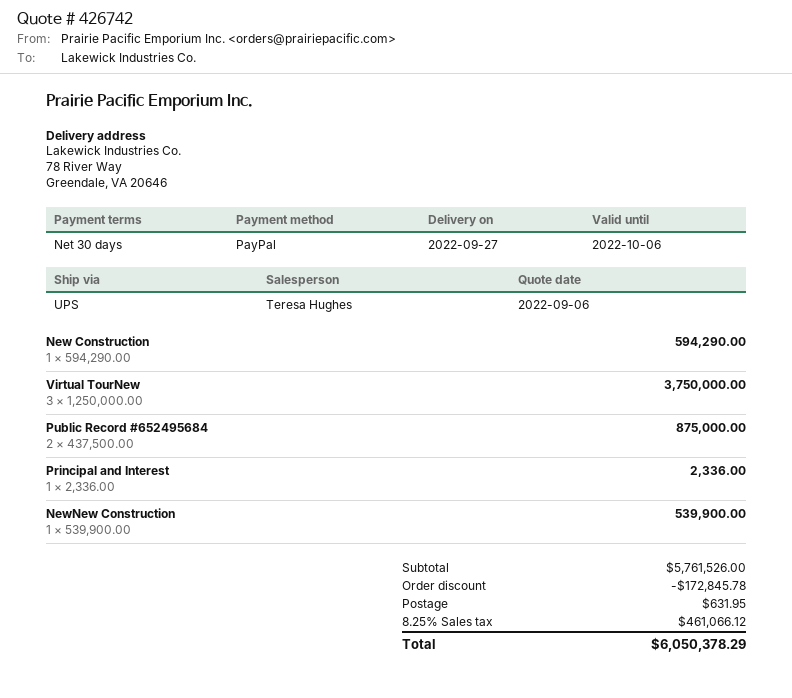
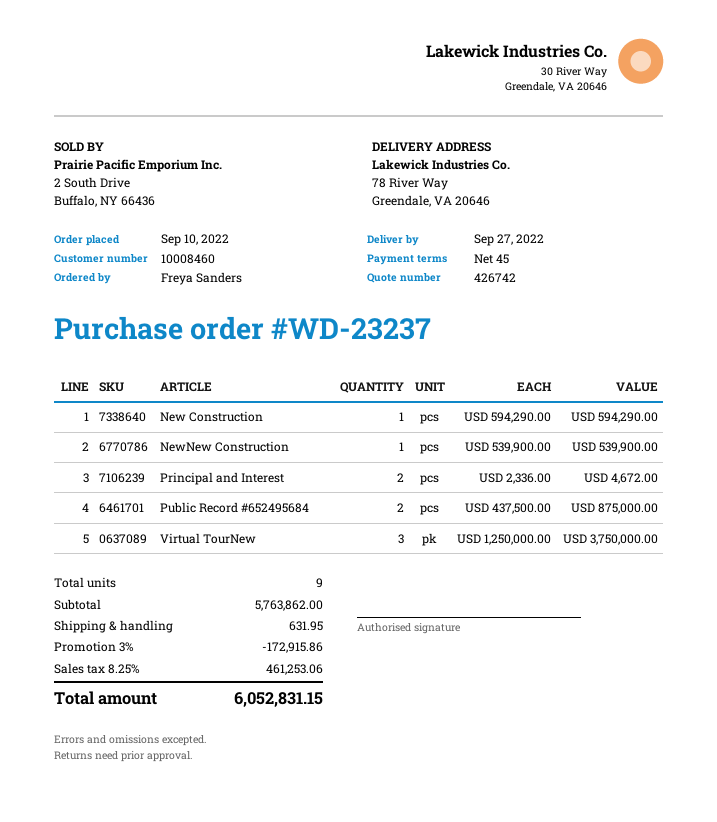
payment terms: 30 days -> 45 days
Principal and Interest: 1 x 2336.00 = 2336.00 -> 2 x 2336.00 = 4672.00
subtotal: 5761526.00 -> 5763862.00
discount: 172845.78 -> 172915.86
tax: 8.25% = 461066.12 -> 8.25% = 461253.06
total: 6050378.29 -> 6052831.15

